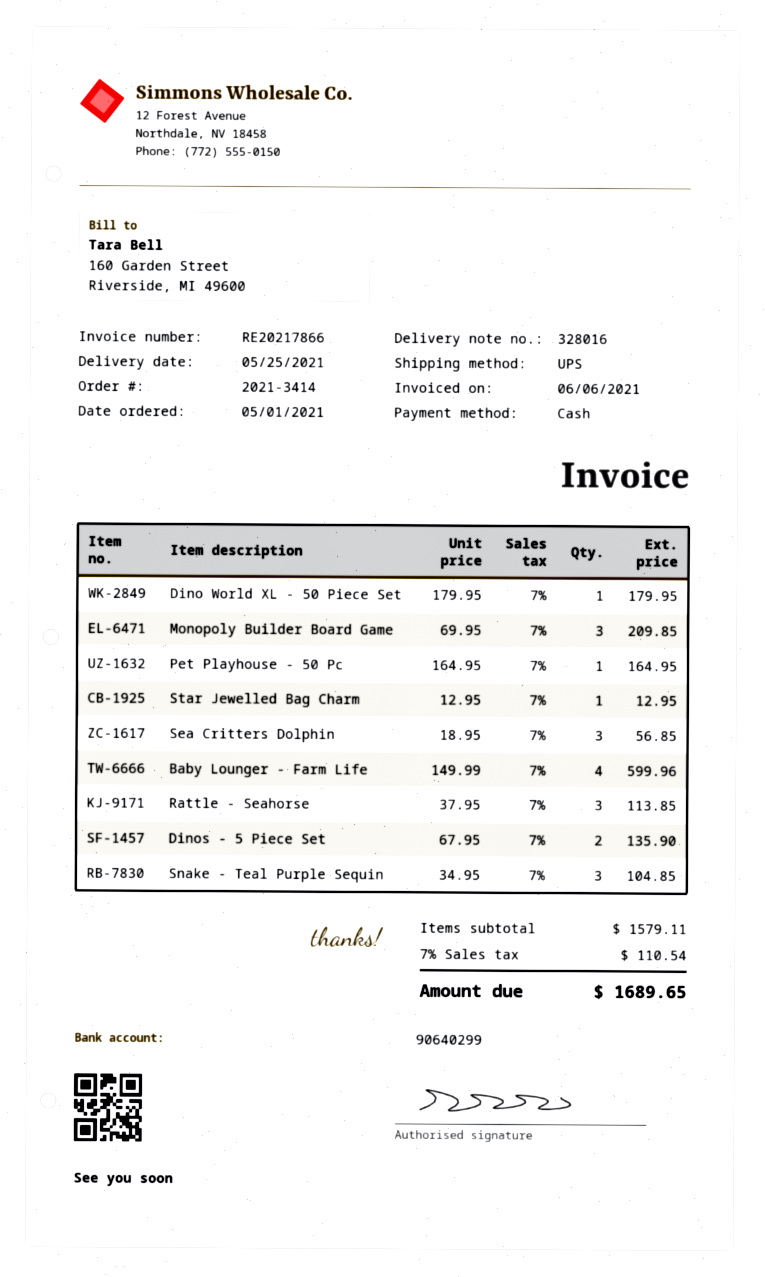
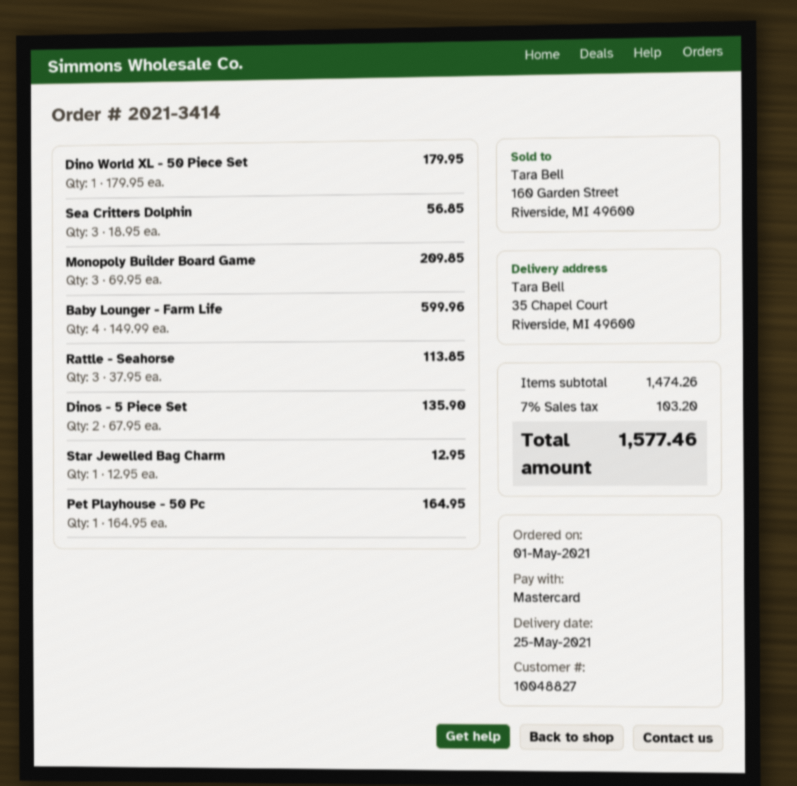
payment method: cash -> Mastercard
Snake - Teal Purple Sequin: 3 x 34.95 = 104.85 -> none
subtotal: 1579.11 -> 1474.26
tax: 7% = 110.54 -> 7% = 103.20
total: 1689.65 -> 1577.46

